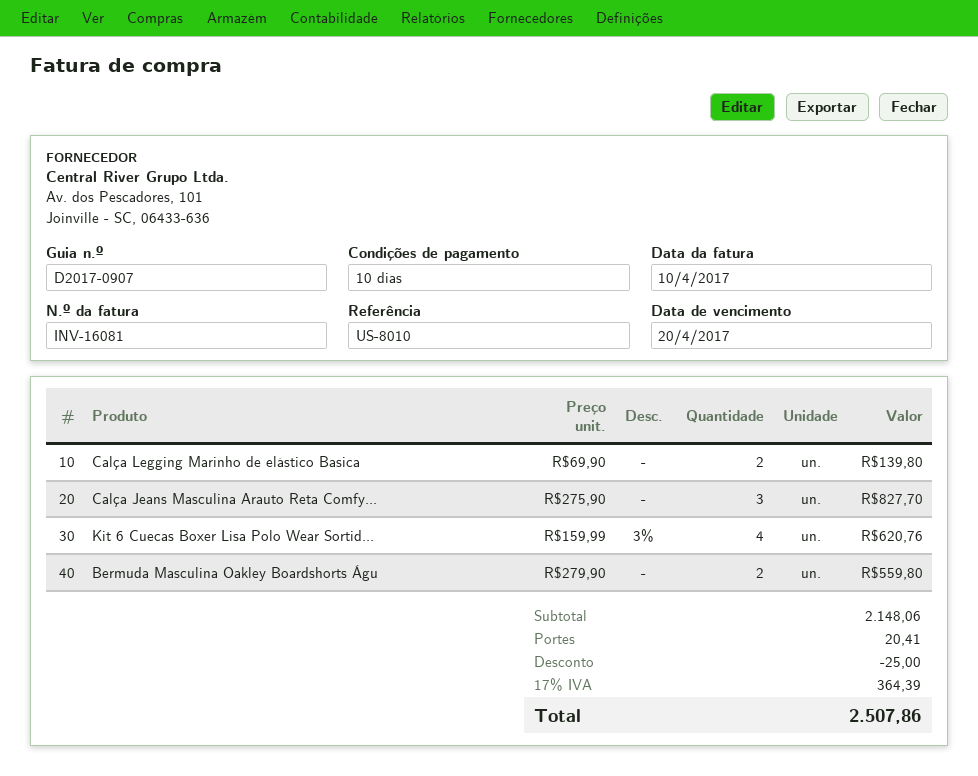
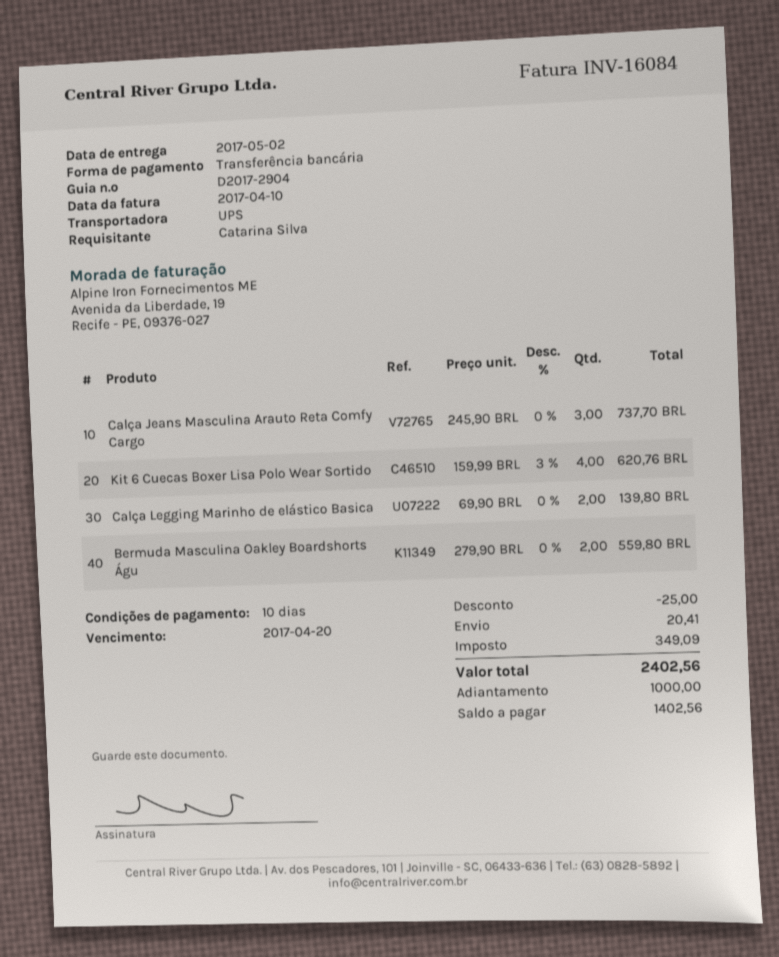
delivery note number: D2017-0907 -> D2017-2904
invoice number: INV-16081 -> INV-16084
Calça Jeans Masculina Arauto Reta Comfy...: 3 x 275.90 = 827.70 -> 3 x 245.90 = 737.70
tax: 364.39 -> 349.09
total: 2507.86 -> 2402.56

